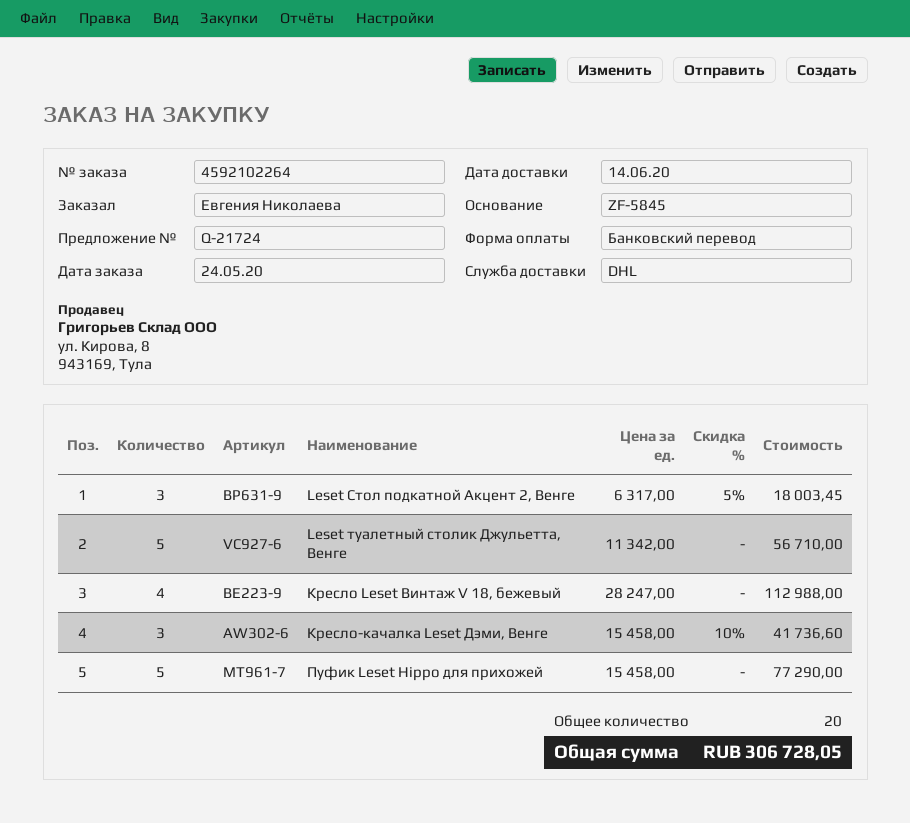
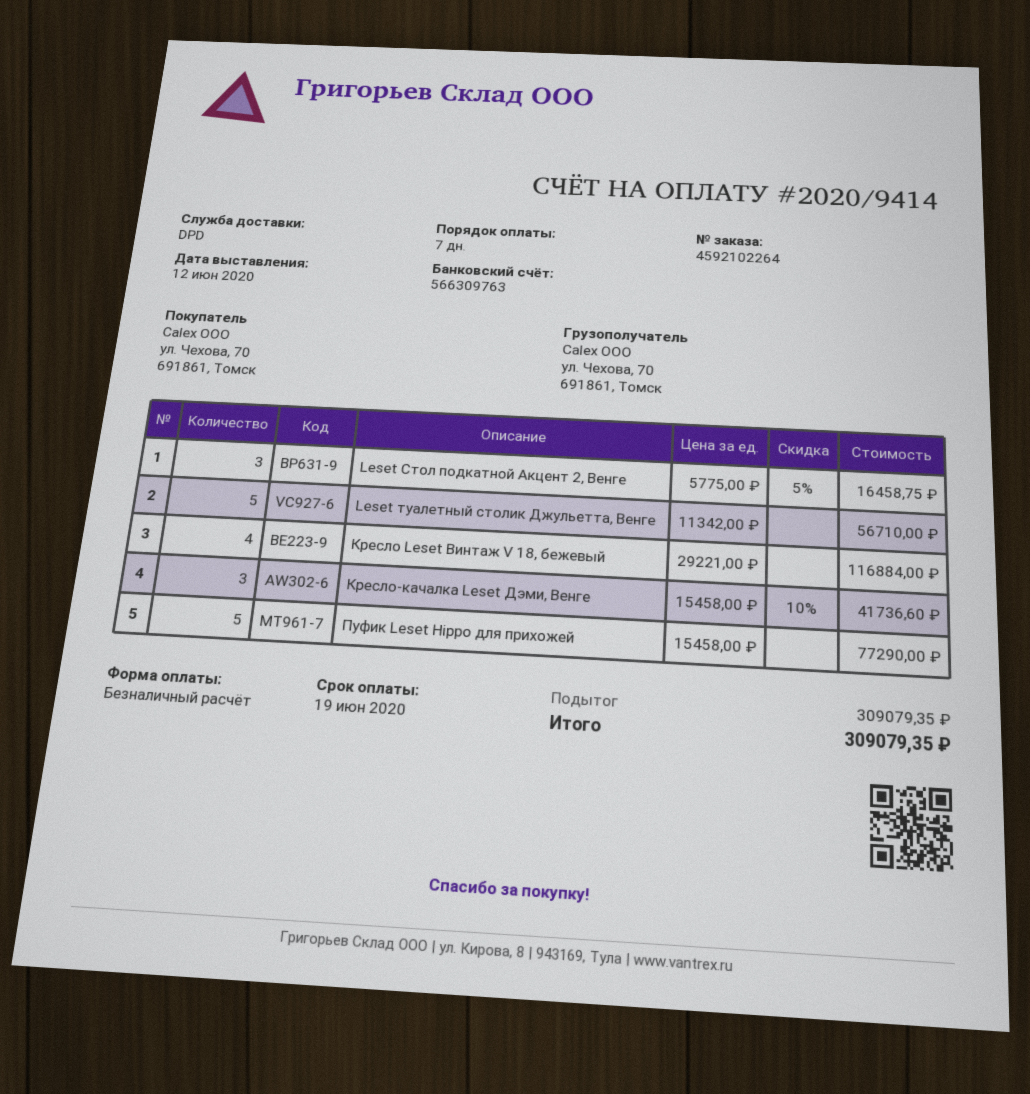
shipping method: DHL -> DPD
Leset Стол подкатной Акцент 2, Венге: 3 x 6317.00 - 5% = 18003.45 -> 3 x 5775.00 - 5% = 16458.75
Кресло Leset Винтаж V 18, бежевый: 4 x 28247.00 = 112988.00 -> 4 x 29221.00 = 116884.00
total: 306728.05 -> 309079.35

